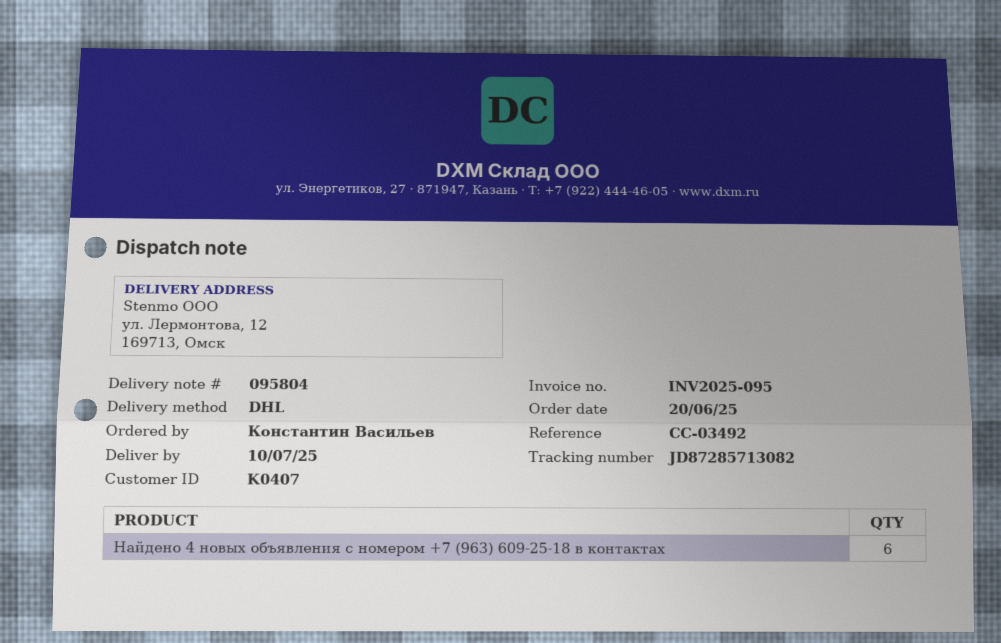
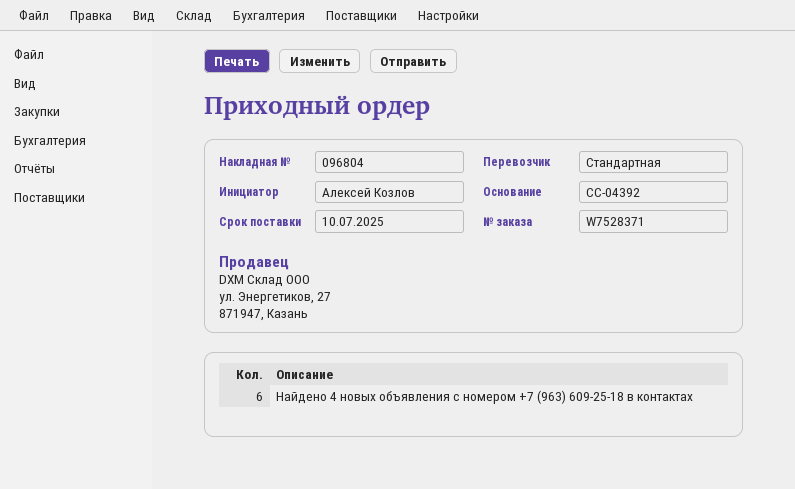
delivery note number: 095804 -> 096804
reference: CC-03492 -> CC-04392
ordered by: Константин Васильев -> Алексей Козлов
shipping method: DHL -> standard

